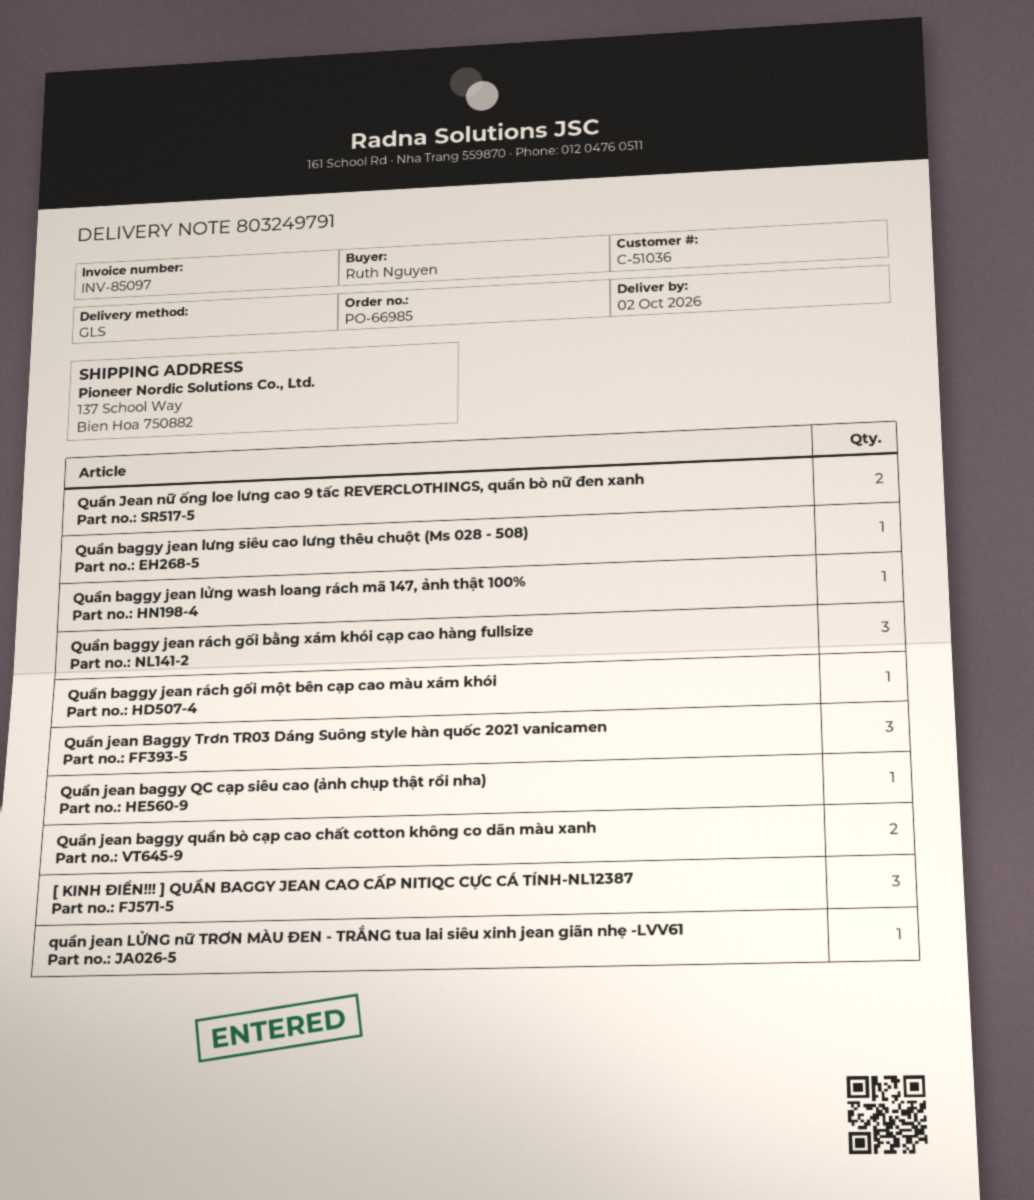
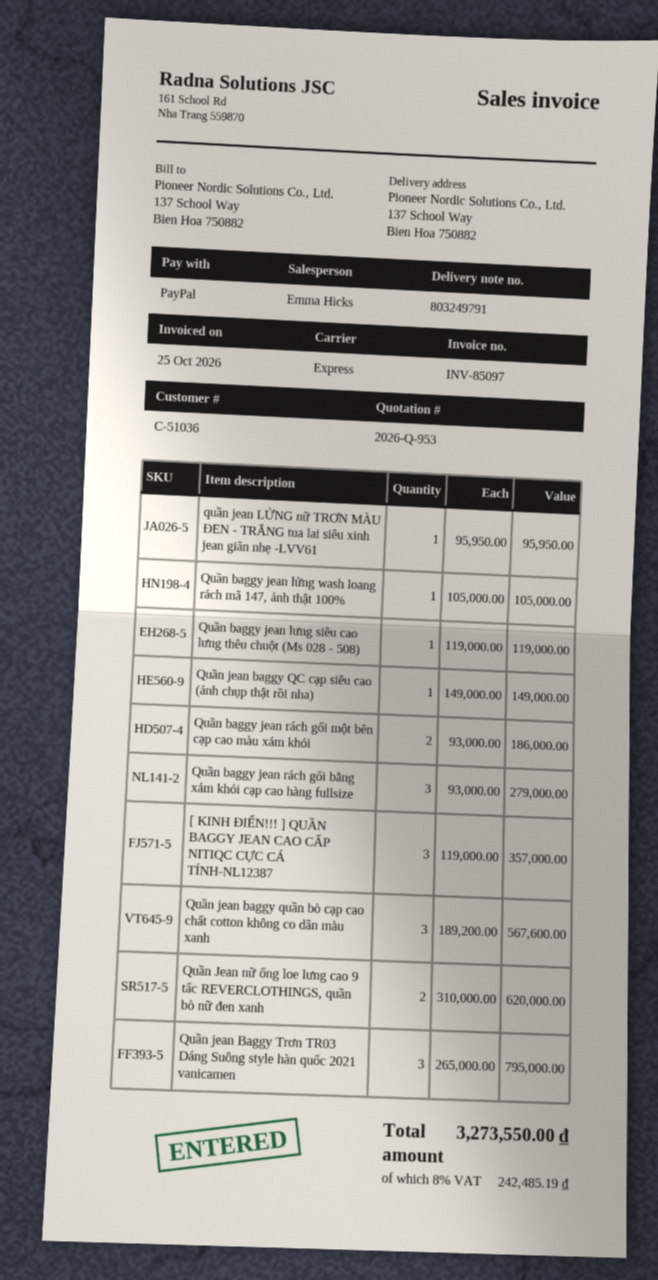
shipping method: GLS -> express
Quần baggy jean rách gối một bên cạp cao màu xám khói: 1 -> 2
Quần jean baggy quần bò cạp cao chất cotton không co dãn màu xanh: 2 -> 3

